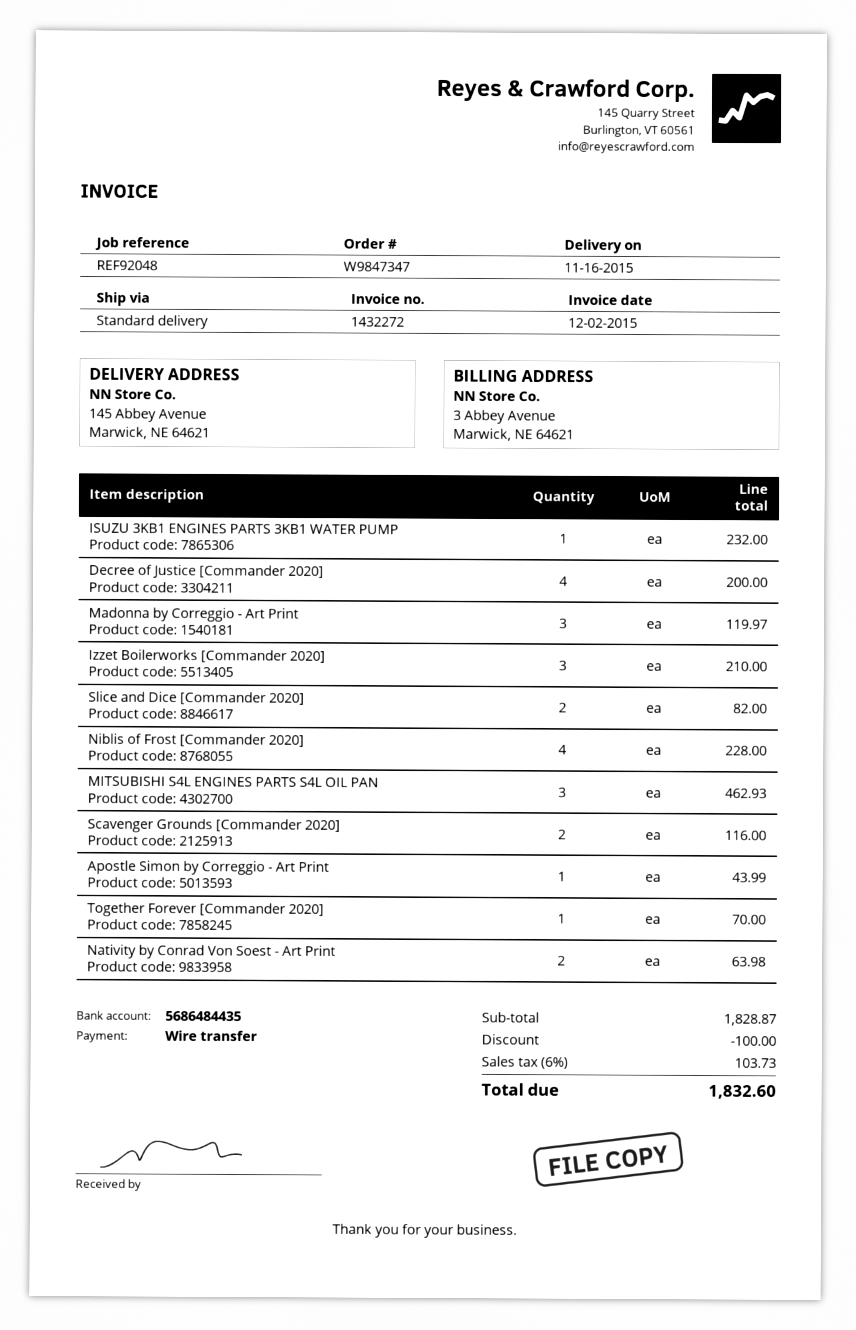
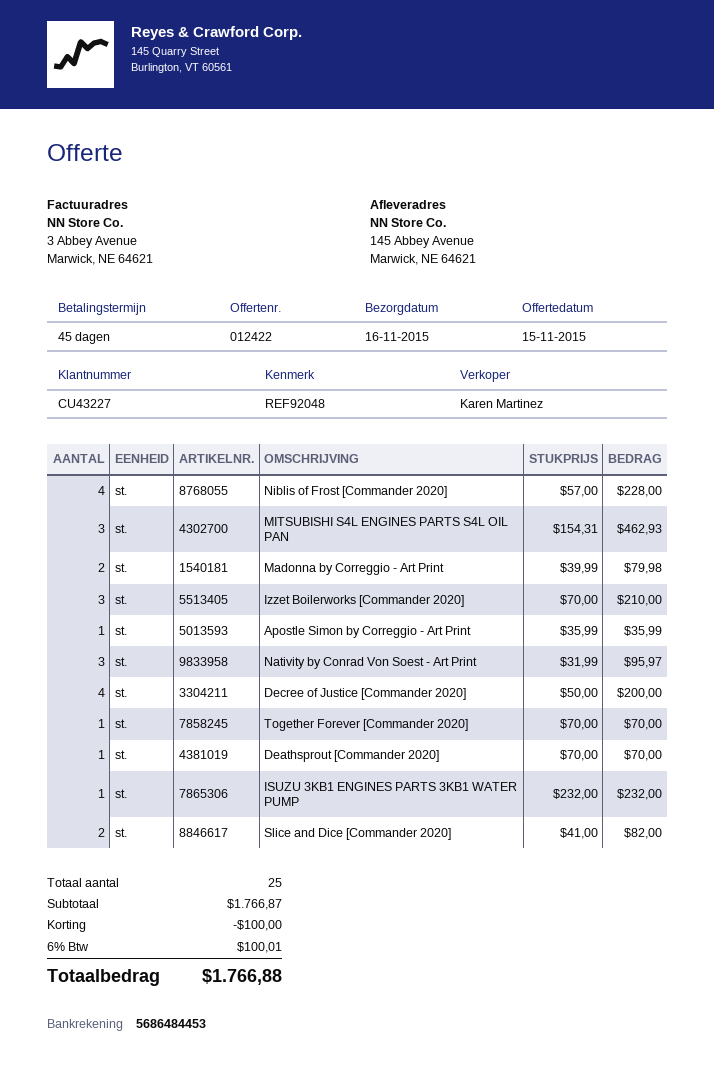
bank account: 5686484435 -> 5686484453
Madonna by Correggio - Art Print: 3 for 119.97 -> 2 for 79.98
Scavenger Grounds [Commander 2020]: 2 for 116.00 -> none
Apostle Simon by Correggio - Art Print: 1 for 43.99 -> 1 for 35.99
Nativity by Conrad Von Soest - Art Print: 2 for 63.98 -> 3 for 95.97
Deathsprout [Commander 2020]: none -> 1 for 70.00
subtotal: 1828.87 -> 1766.87
tax: 6% = 103.73 -> 6% = 100.01
total: 1832.60 -> 1766.88

